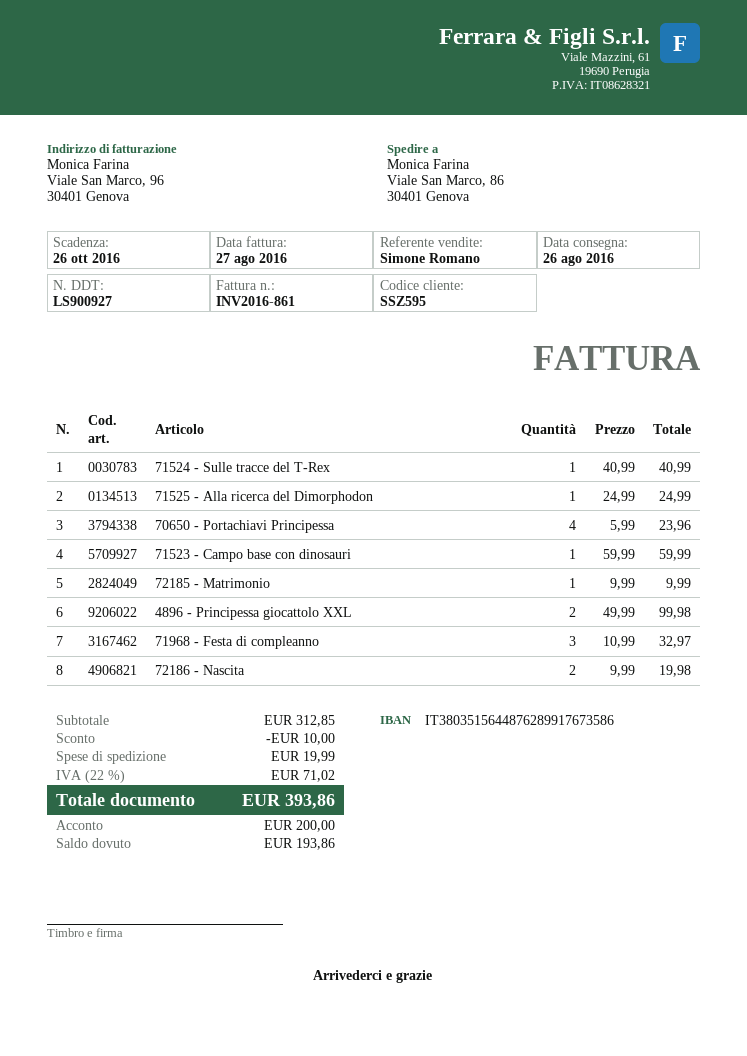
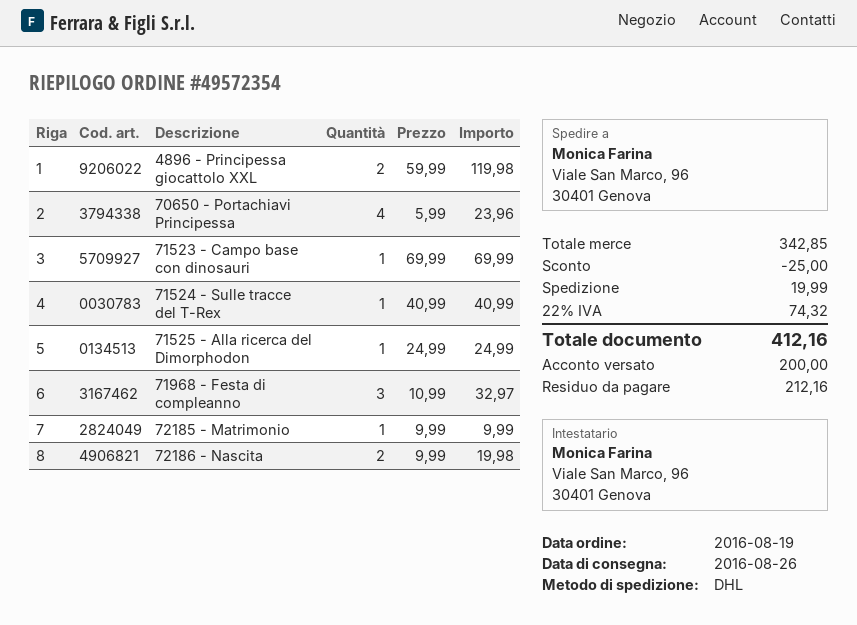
ship to: Viale San Marco, 86, 30401 Genova -> Viale San Marco, 96, 30401 Genova
71523 - Campo base con dinosauri: 1 x 59.99 = 59.99 -> 1 x 69.99 = 69.99
4896 - Principessa giocattolo XXL: 2 x 49.99 = 99.98 -> 2 x 59.99 = 119.98
subtotal: 312.85 -> 342.85
discount: 10.00 -> 25.00
tax: 22% = 71.02 -> 22% = 74.32
total: 393.86 -> 412.16
balance: 193.86 -> 212.16

